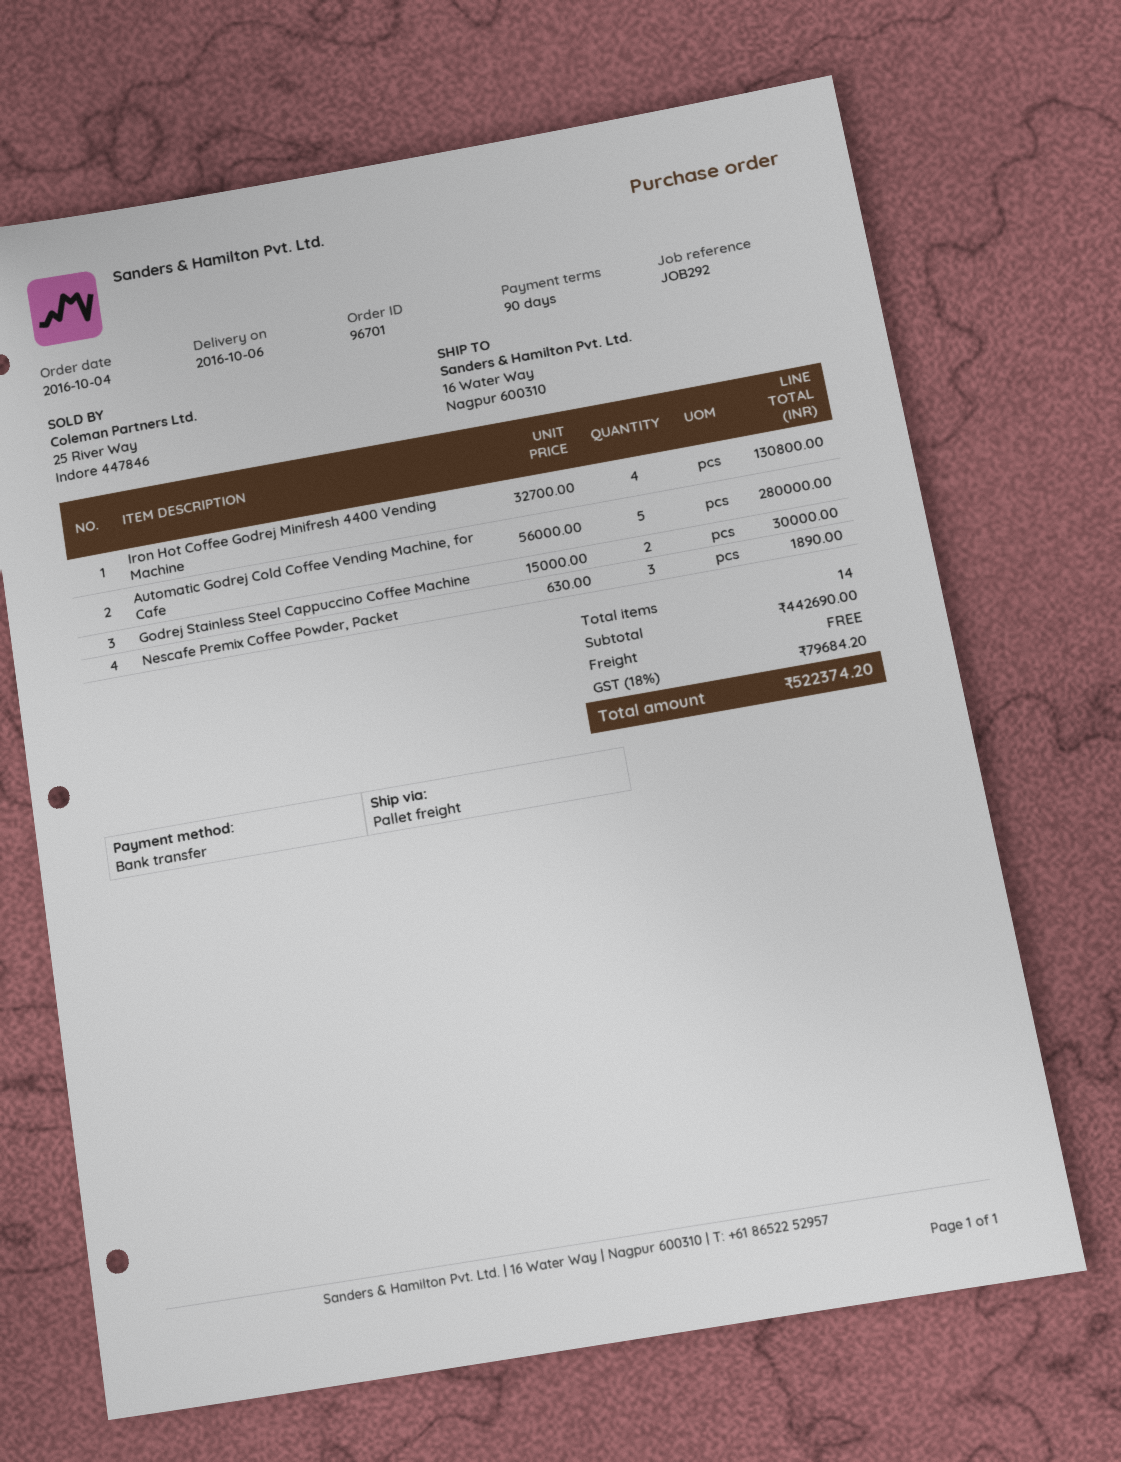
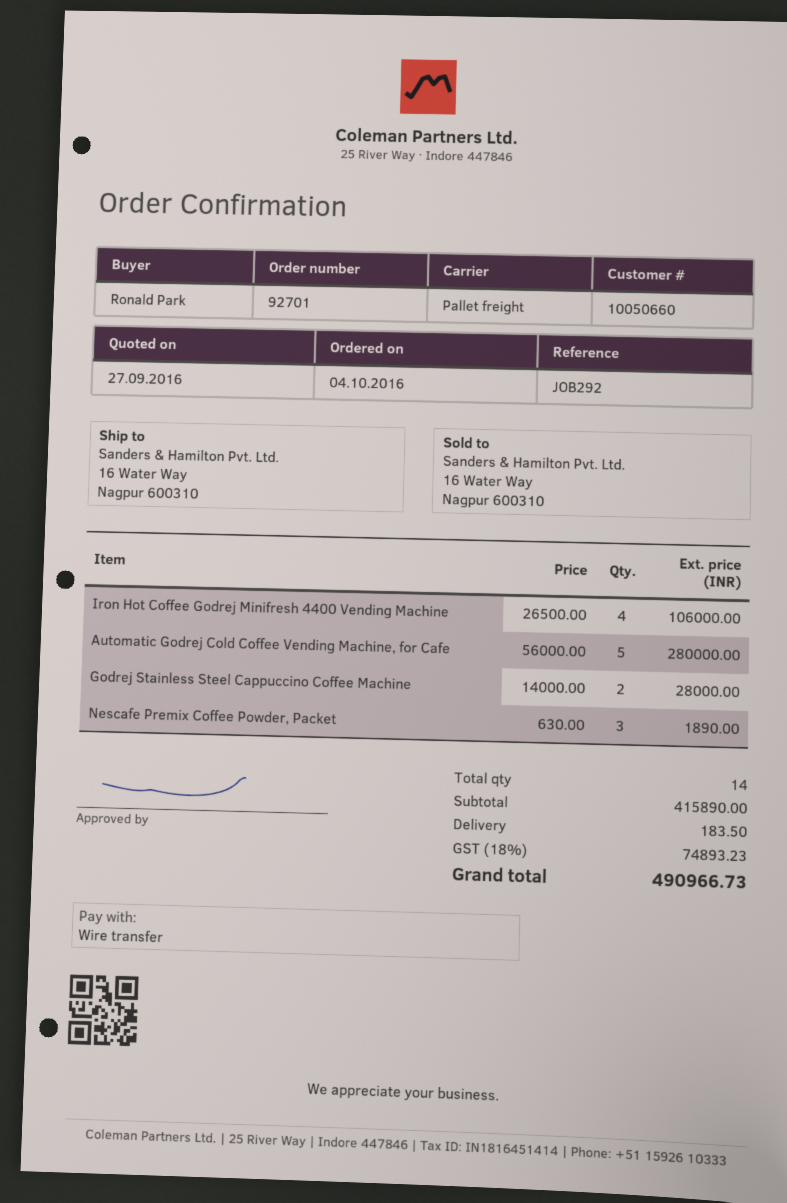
order number: 96701 -> 92701
Iron Hot Coffee Godrej Minifresh 4400 Vending Machine: 4 x 32700.00 = 130800.00 -> 4 x 26500.00 = 106000.00
Godrej Stainless Steel Cappuccino Coffee Machine: 2 x 15000.00 = 30000.00 -> 2 x 14000.00 = 28000.00
subtotal: 442690.00 -> 415890.00
shipping: 0.00 -> 183.50
tax: 18% = 79684.20 -> 18% = 74893.23
total: 522374.20 -> 490966.73

